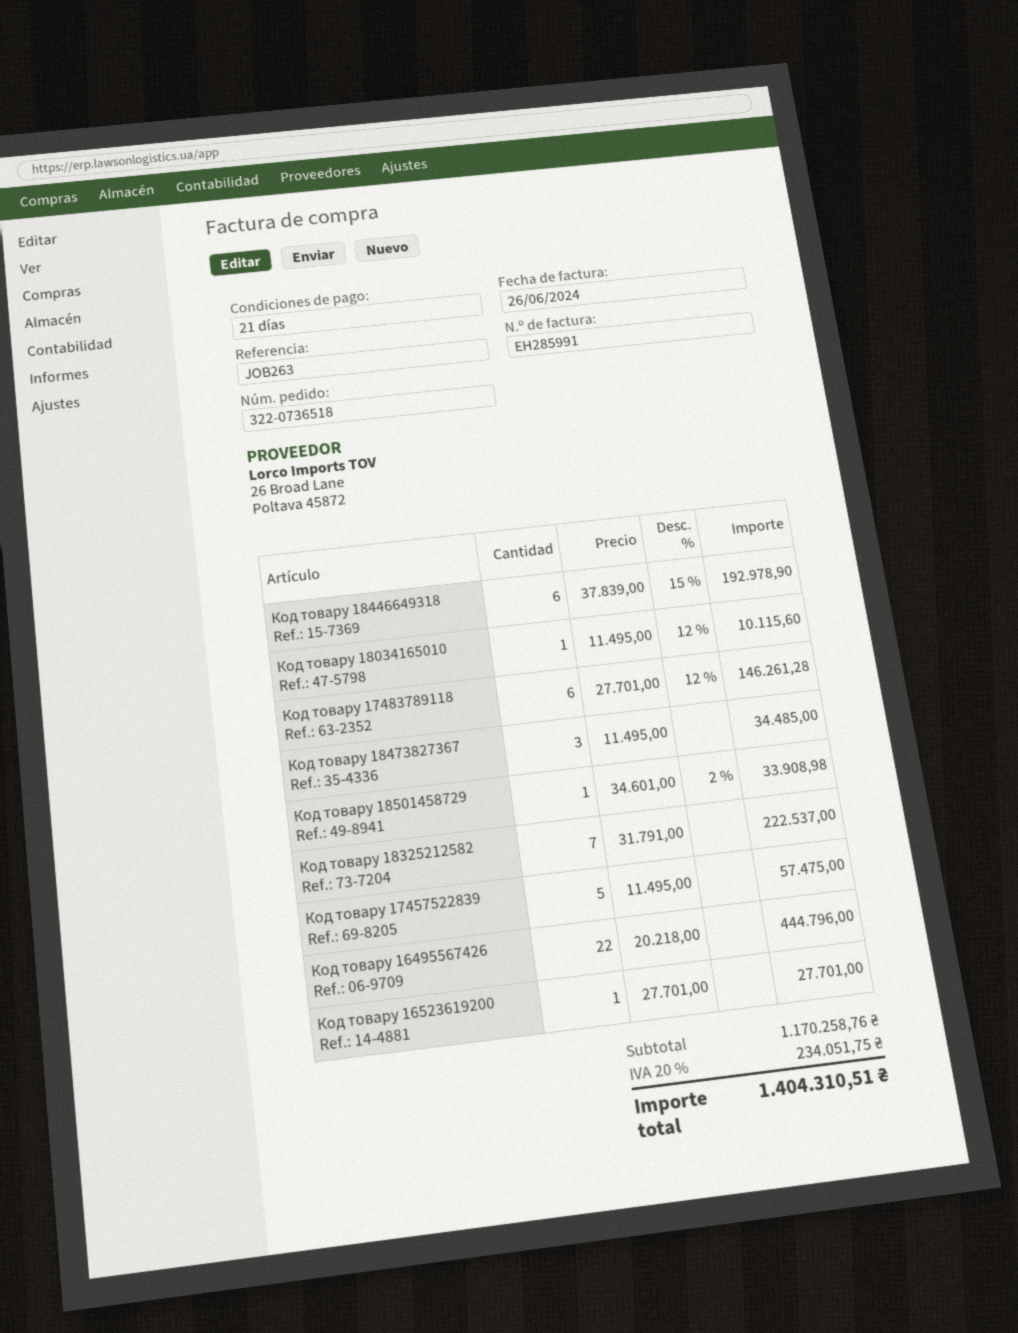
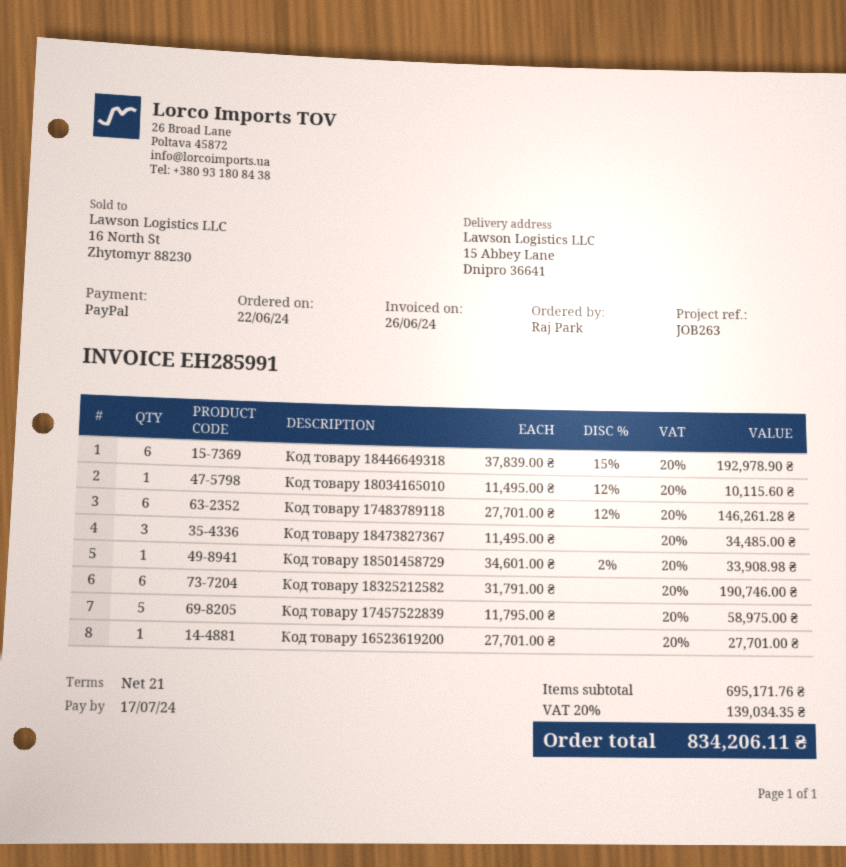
Код товару 18325212582: 7 x 31791.00 = 222537.00 -> 6 x 31791.00 = 190746.00
Код товару 17457522839: 5 x 11495.00 = 57475.00 -> 5 x 11795.00 = 58975.00
Код товару 16495567426: 22 x 20218.00 = 444796.00 -> none
subtotal: 1170258.76 -> 695171.76
tax: 20% = 234051.75 -> 20% = 139034.35
total: 1404310.51 -> 834206.11

